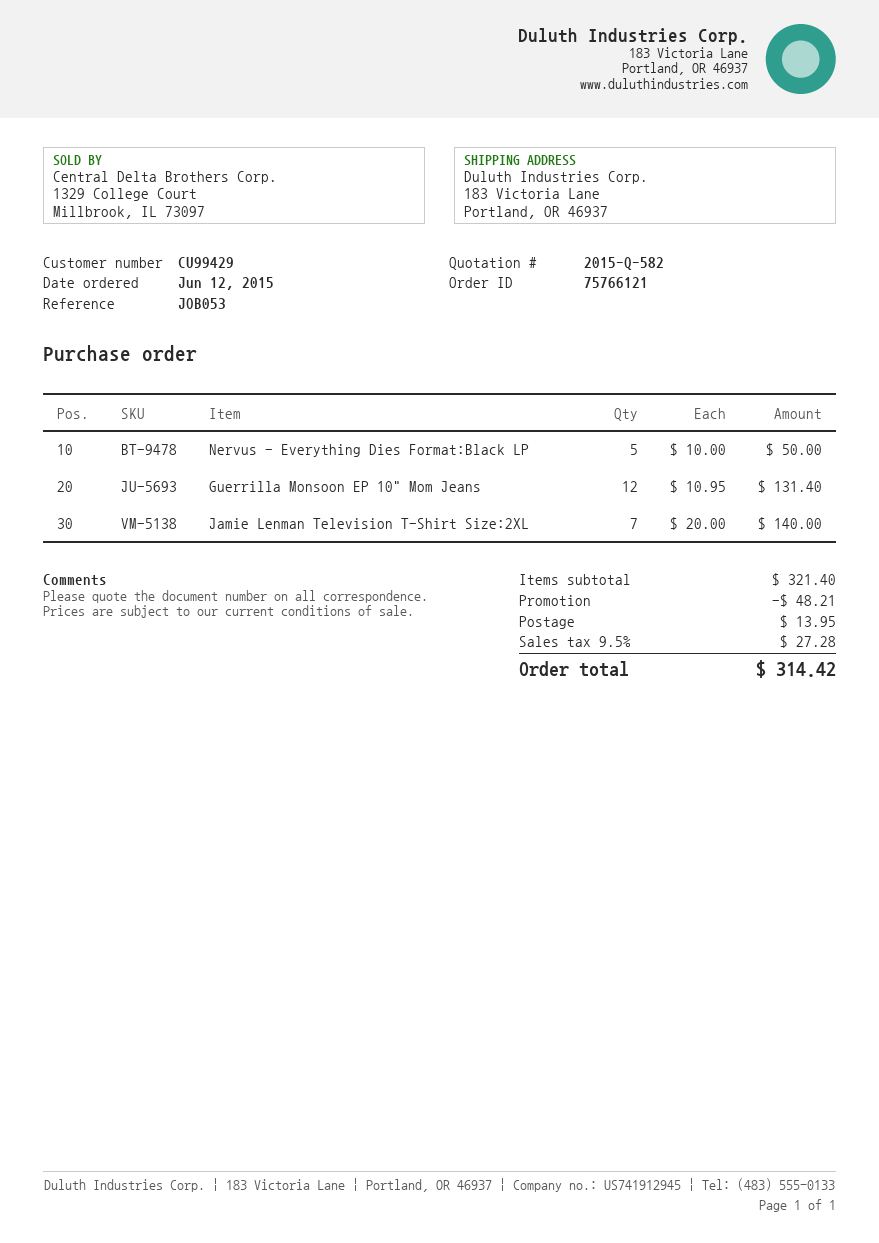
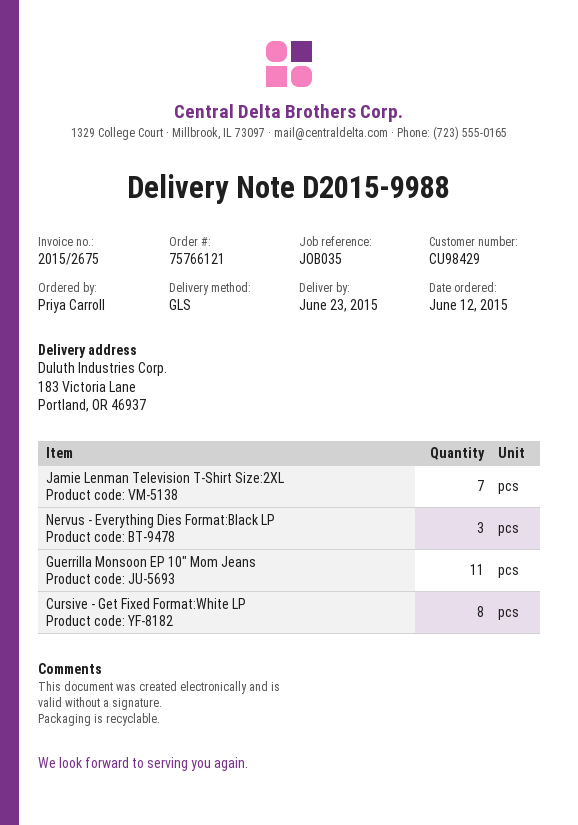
customer number: CU99429 -> CU98429
reference: JOB053 -> JOB035
Nervus - Everything Dies Format:Black LP: 5 -> 3
Guerrilla Monsoon EP 10" Mom Jeans: 12 -> 11
Cursive - Get Fixed Format:White LP: none -> 8

